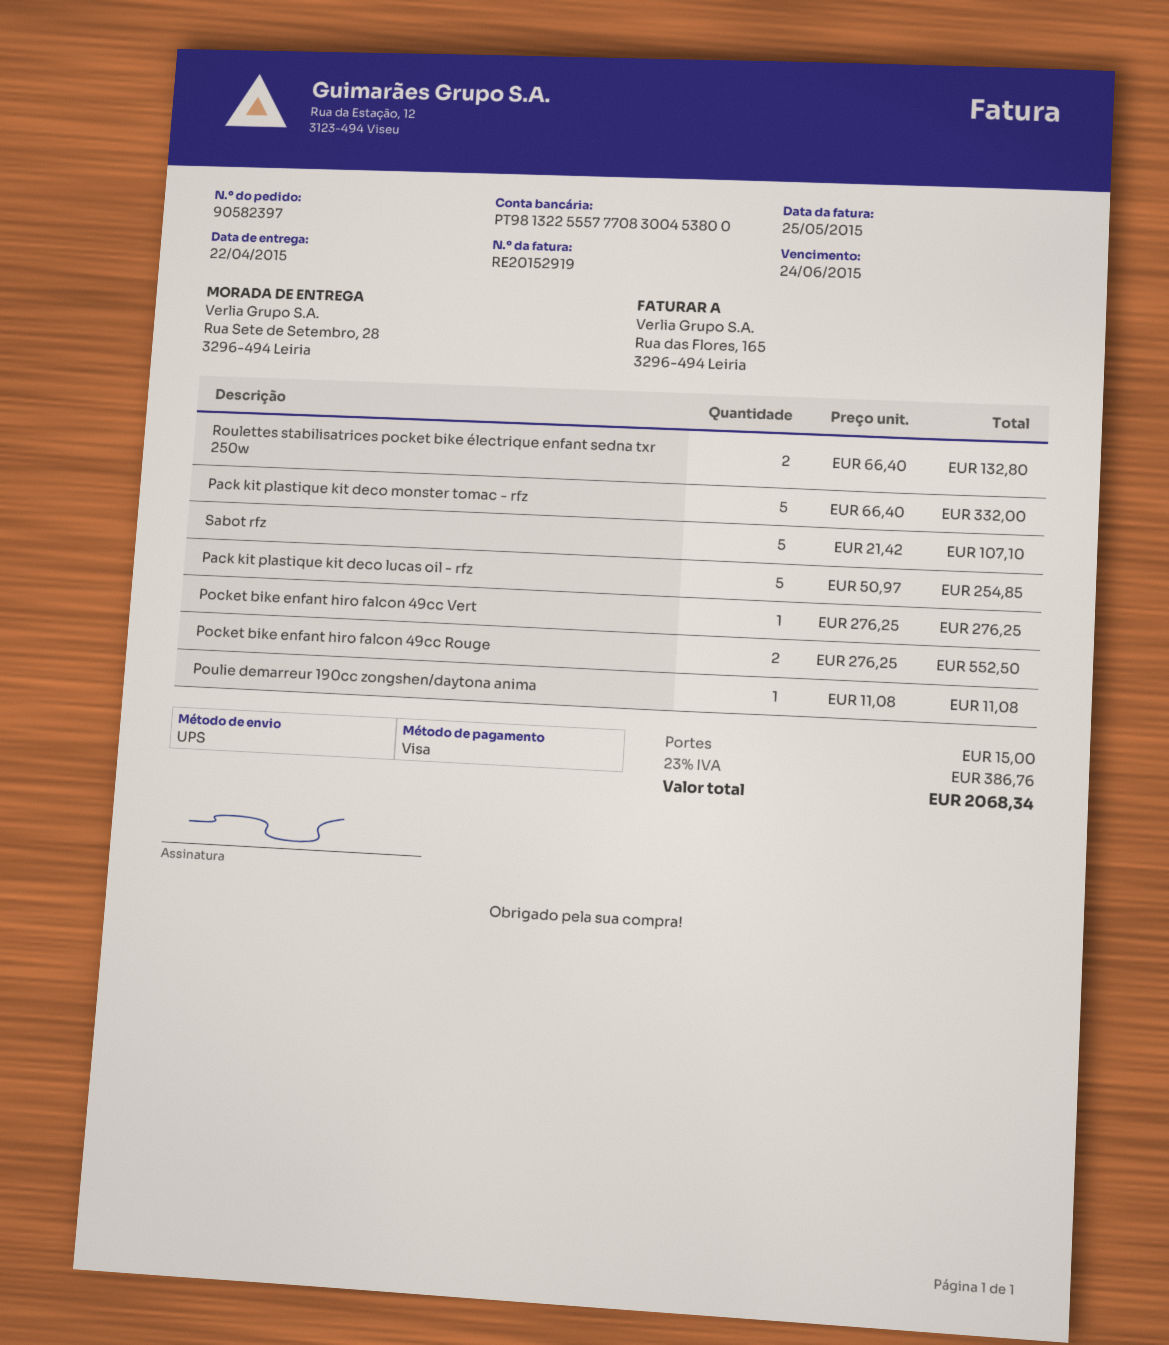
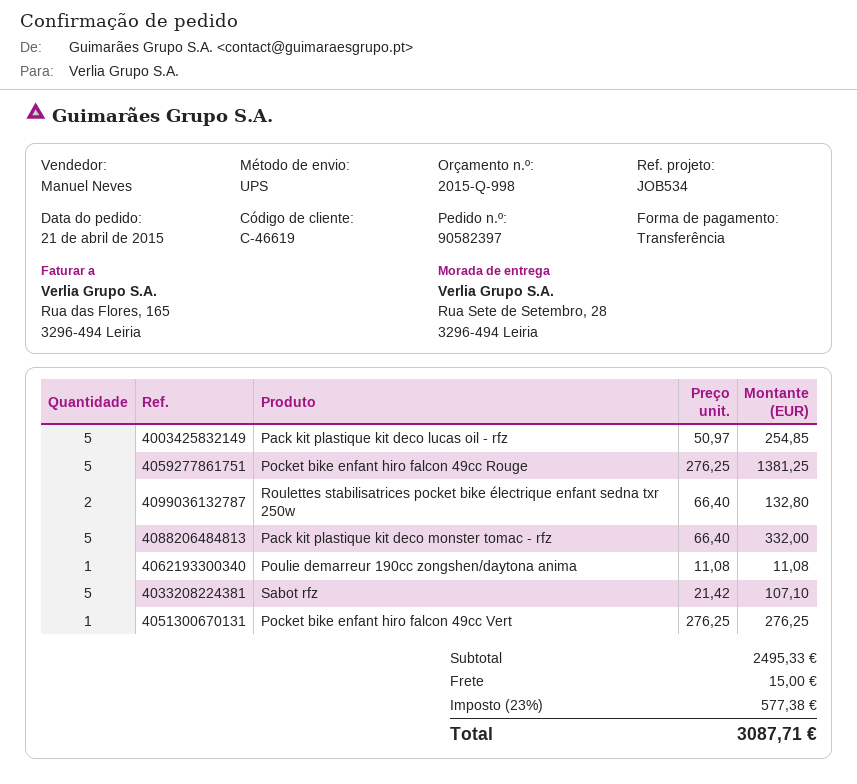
payment method: Visa -> bank transfer
Pocket bike enfant hiro falcon 49cc Rouge: 2 x 276.25 = 552.50 -> 5 x 276.25 = 1381.25
tax: 23% = 386.76 -> 23% = 577.38
total: 2068.34 -> 3087.71

